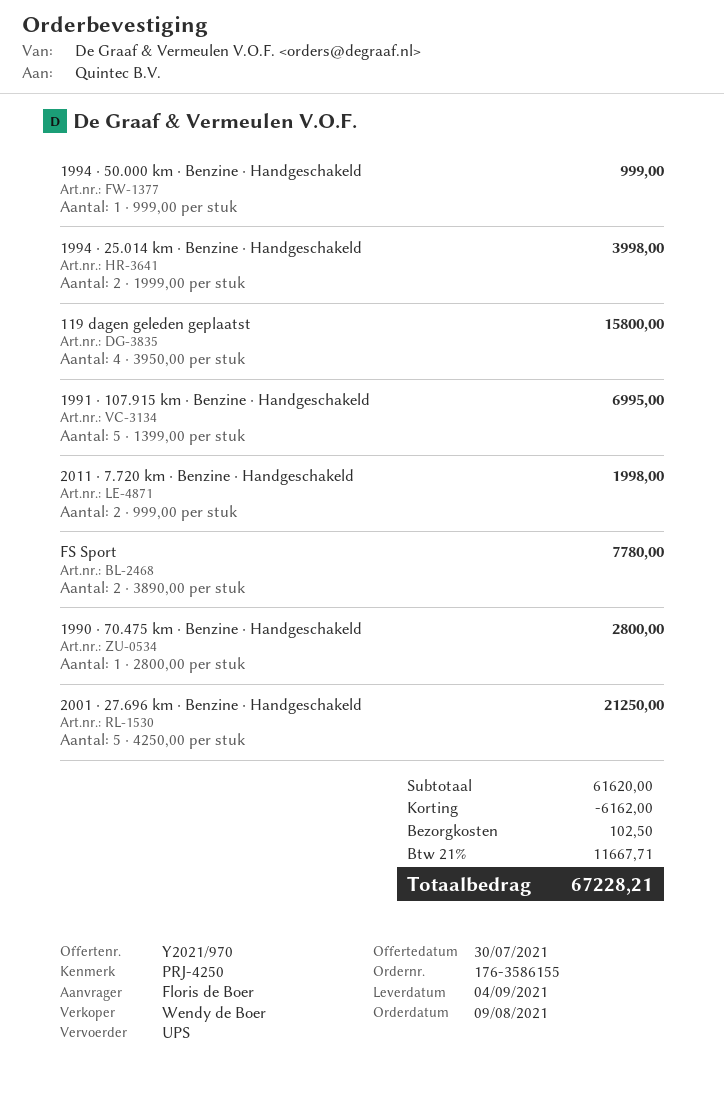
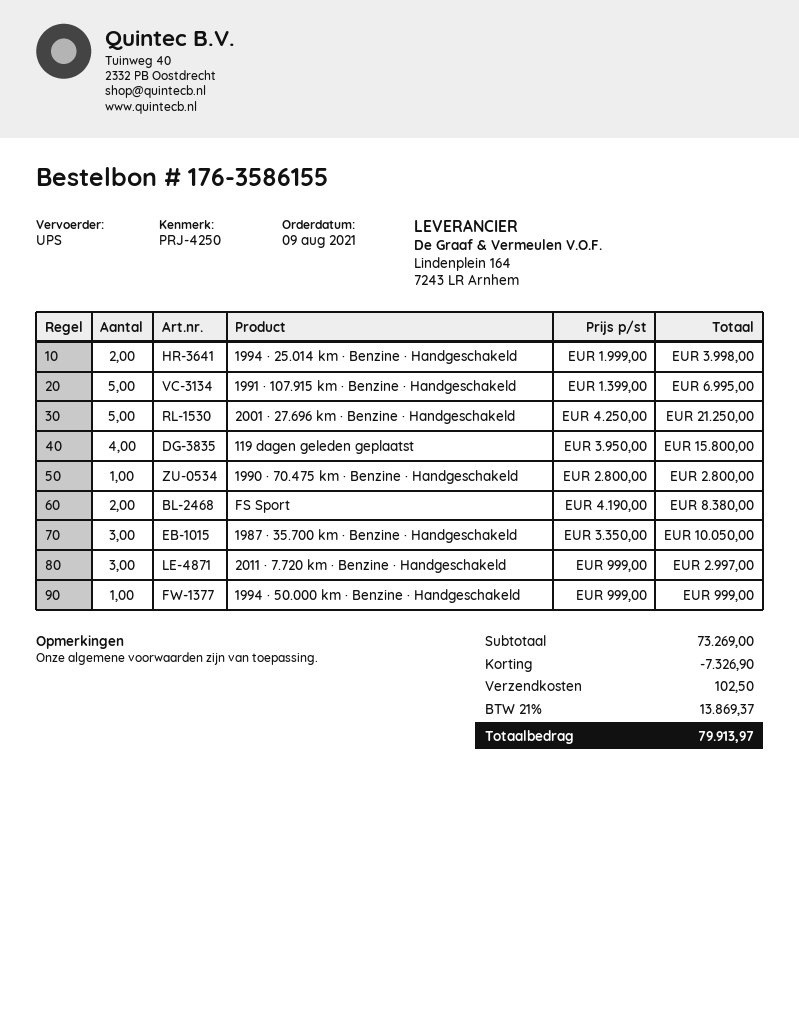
2011 · 7.720 km · Benzine · Handgeschakeld: 2 x 999.00 = 1998.00 -> 3 x 999.00 = 2997.00
FS Sport: 2 x 3890.00 = 7780.00 -> 2 x 4190.00 = 8380.00
1987 · 35.700 km · Benzine · Handgeschakeld: none -> 3 x 3350.00 = 10050.00
subtotal: 61620.00 -> 73269.00
discount: 6162.00 -> 7326.90
tax: 21% = 11667.71 -> 21% = 13869.37
total: 67228.21 -> 79913.97

